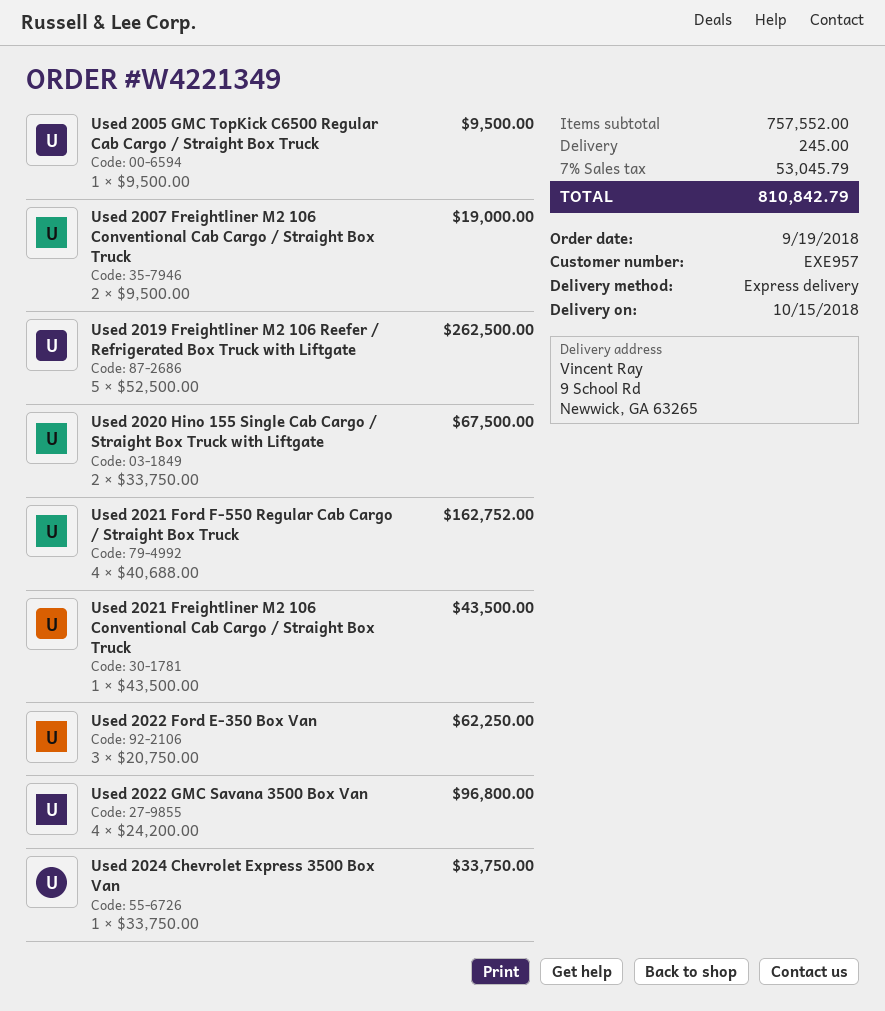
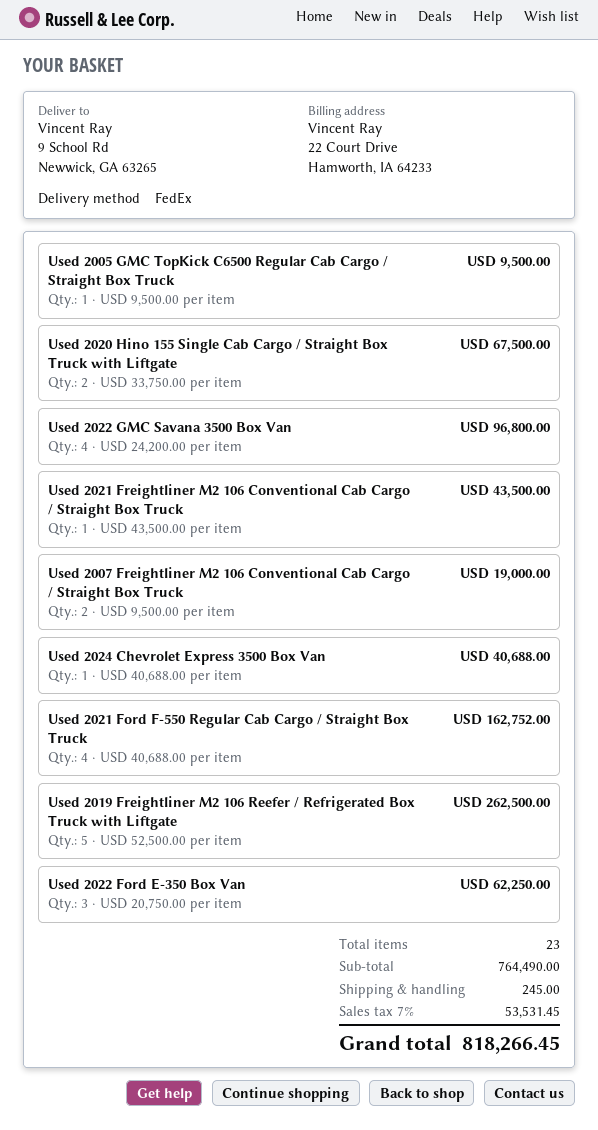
shipping method: express -> FedEx
Used 2024 Chevrolet Express 3500 Box Van: 1 x 33750.00 = 33750.00 -> 1 x 40688.00 = 40688.00
subtotal: 757552.00 -> 764490.00
tax: 7% = 53045.79 -> 7% = 53531.45
total: 810842.79 -> 818266.45

